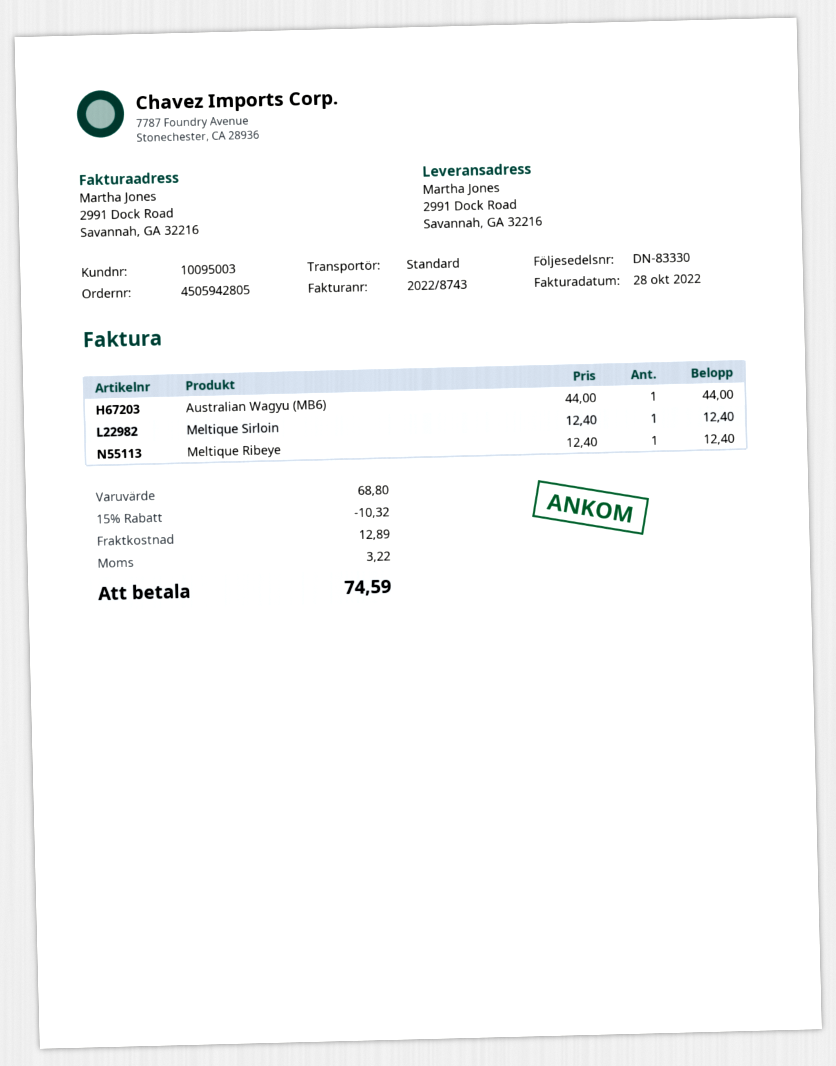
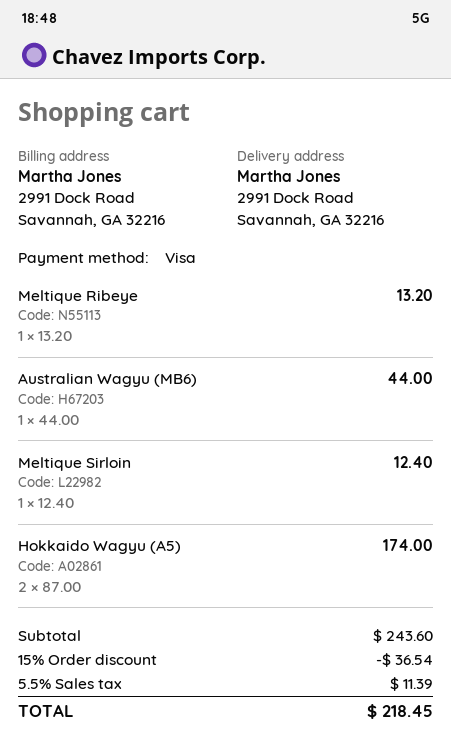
Meltique Ribeye: 1 x 12.40 = 12.40 -> 1 x 13.20 = 13.20
Hokkaido Wagyu (A5): none -> 2 x 87.00 = 174.00
subtotal: 68.80 -> 243.60
discount: 15% = 10.32 -> 15% = 36.54
shipping: 12.89 -> none
tax: 3.22 -> 11.39
total: 74.59 -> 218.45

